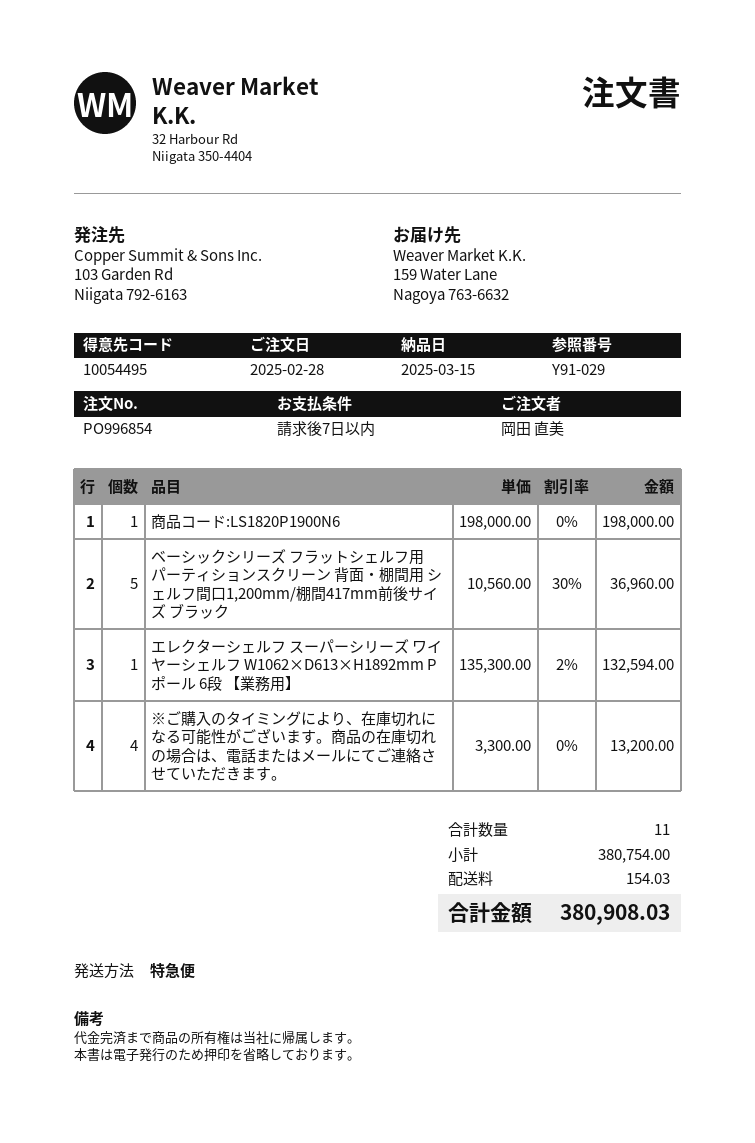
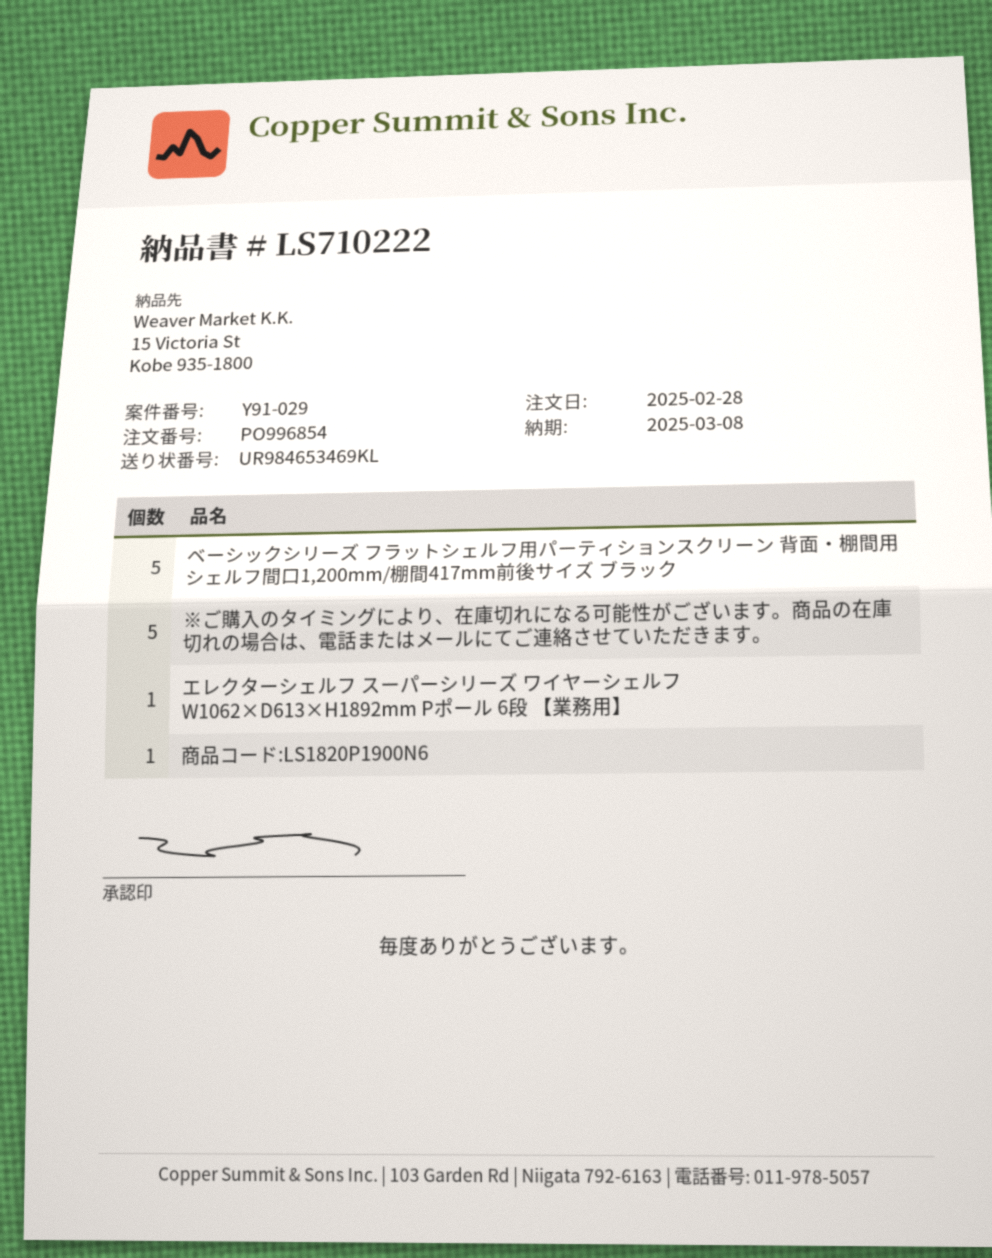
delivery date: 2025-03-15 -> 2025-03-08
ship to: 159 Water Lane, Nagoya 763-6632 -> 15 Victoria St, Kobe 935-1800
※ご購入のタイミングにより、在庫切れになる可能性がございます。商品の在庫切れの場合は、電話またはメールにてご連絡させていただきます。: 4 -> 5

